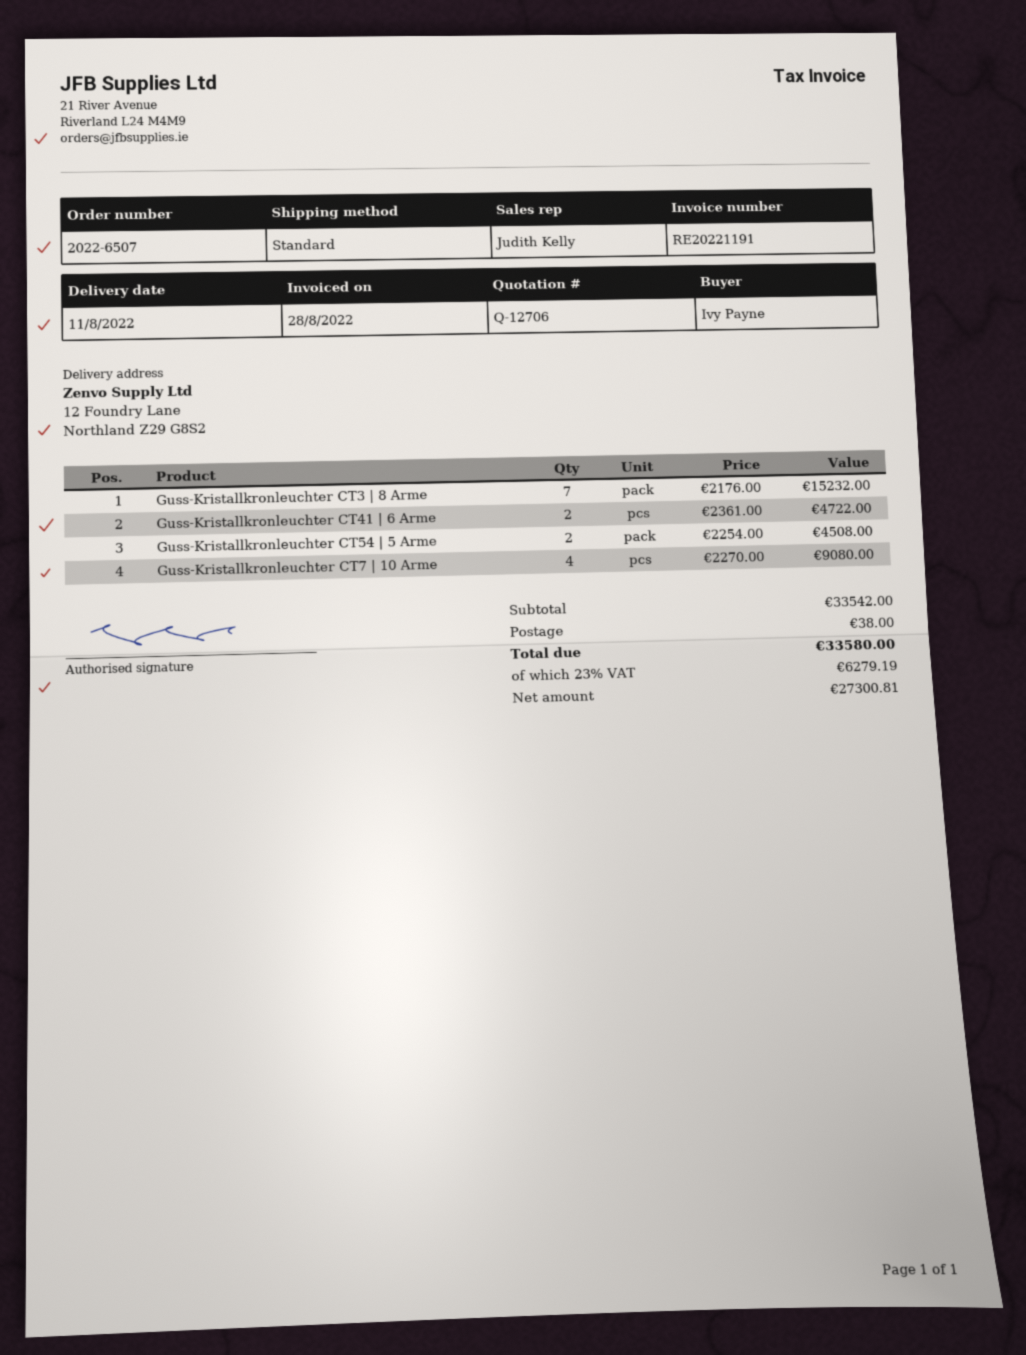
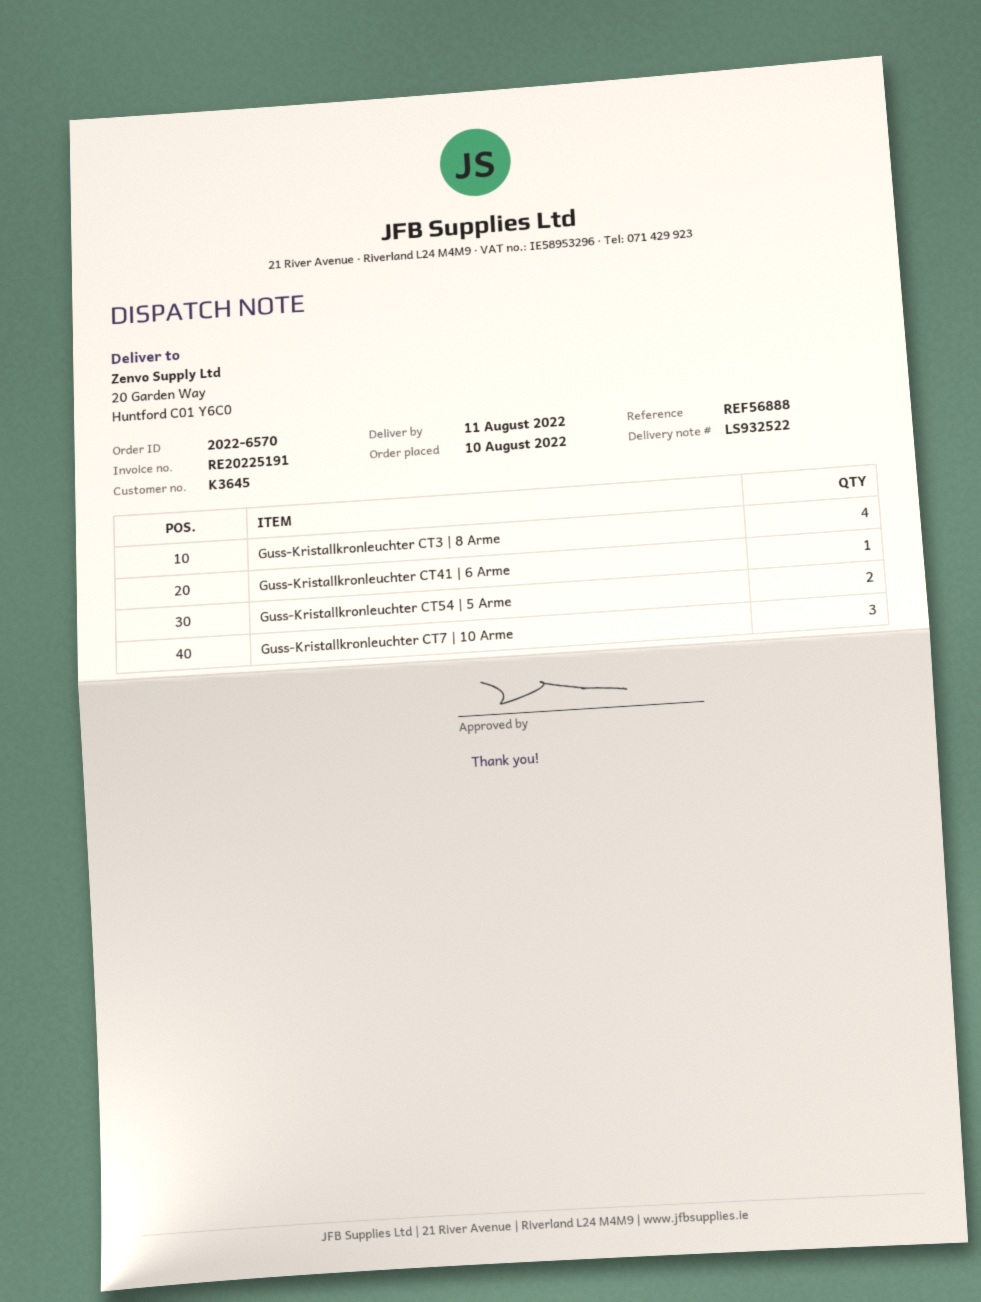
order number: 2022-6507 -> 2022-6570
invoice number: RE20221191 -> RE20225191
ship to: 12 Foundry Lane, Northland Z29 G8S2 -> 20 Garden Way, Huntford C01 Y6C0
Guss-Kristallkronleuchter CT3 | 8 Arme: 7 -> 4
Guss-Kristallkronleuchter CT41 | 6 Arme: 2 -> 1
Guss-Kristallkronleuchter CT7 | 10 Arme: 4 -> 3

